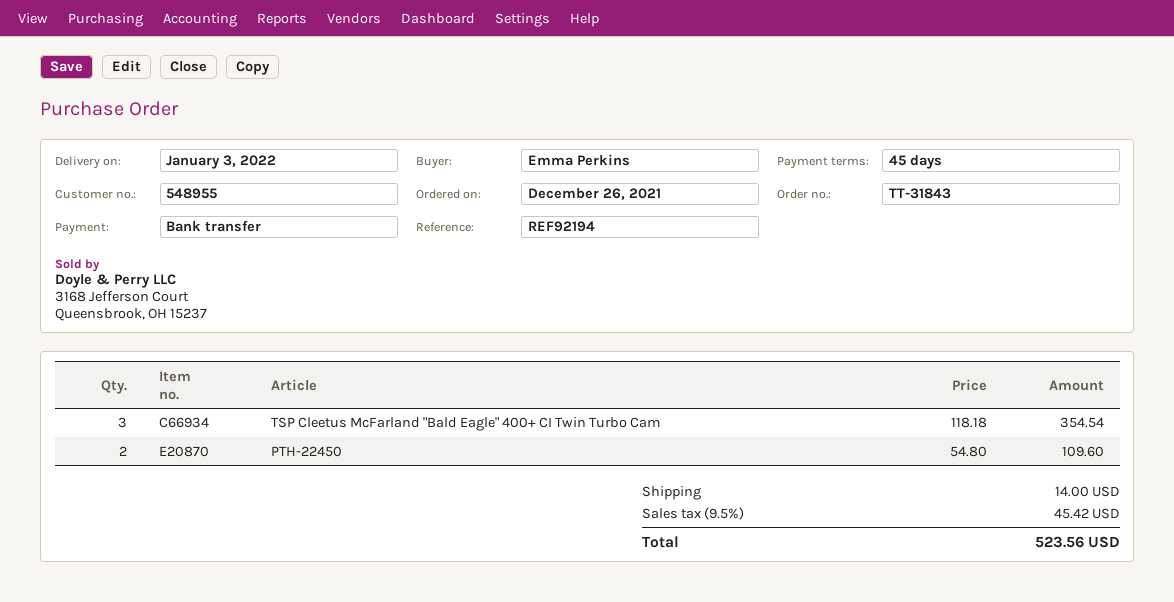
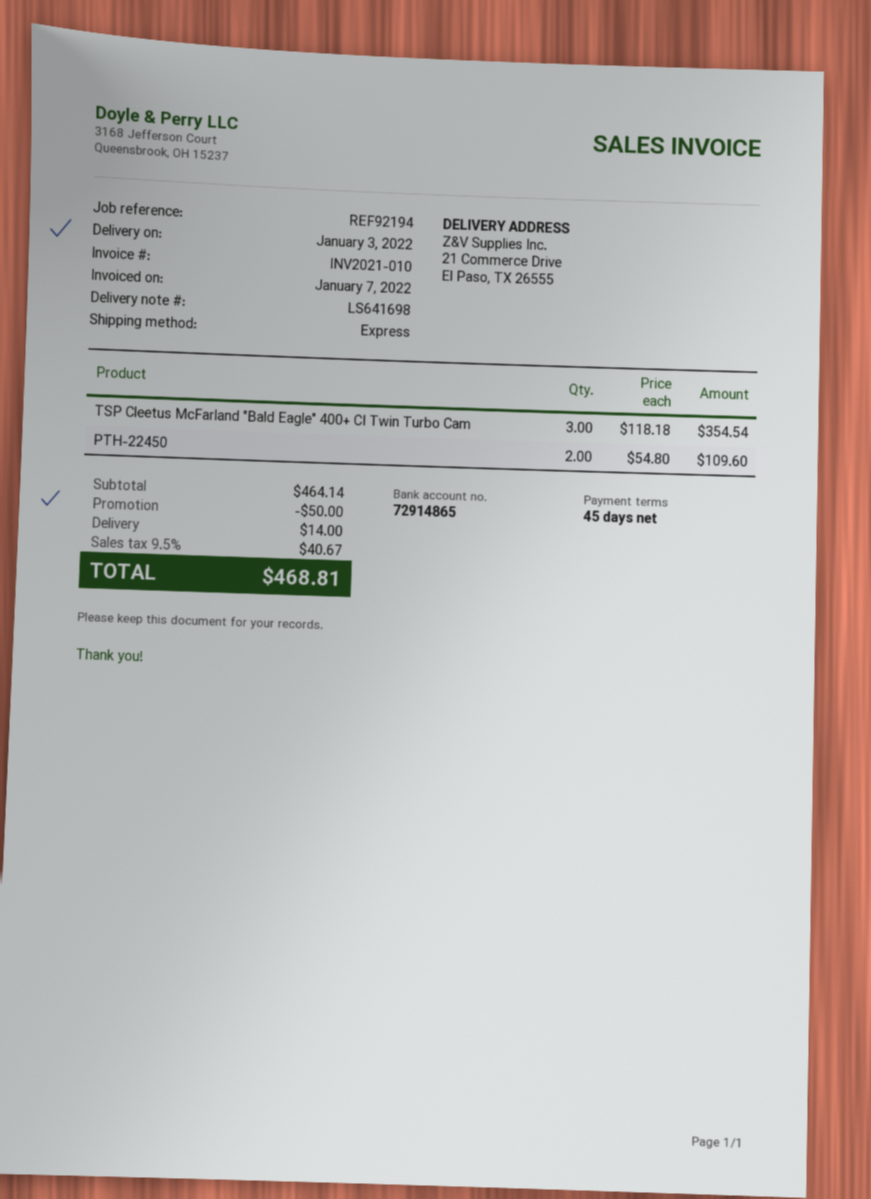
discount: none -> 50.00
tax: 9.5% = 45.42 -> 9.5% = 40.67
total: 523.56 -> 468.81

